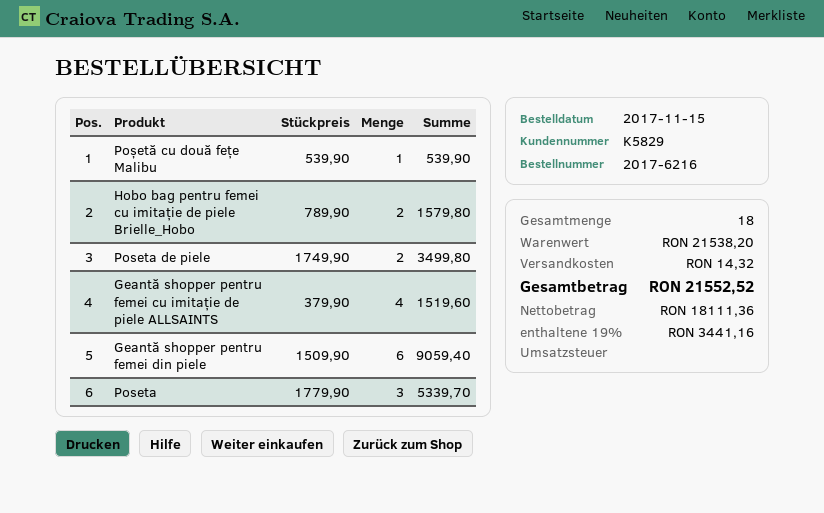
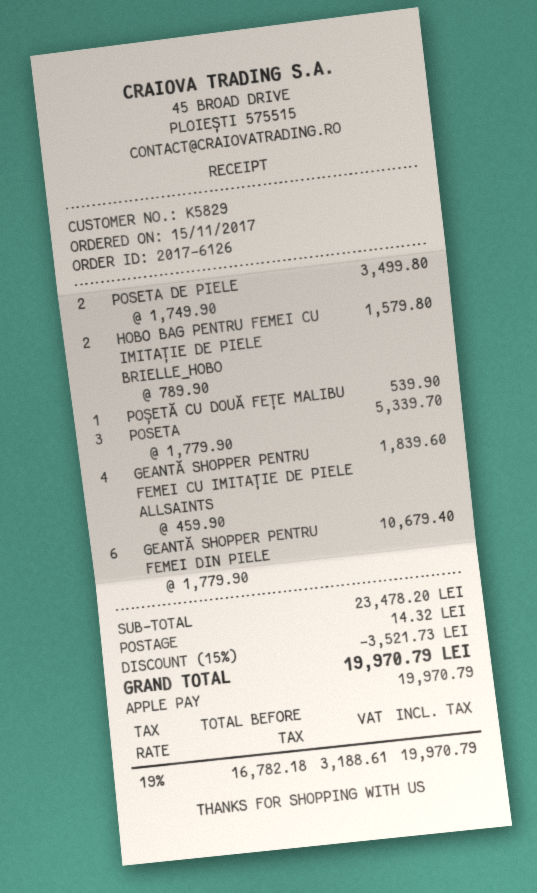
order number: 2017-6216 -> 2017-6126
Geantă shopper pentru femei cu imitație de piele ALLSAINTS: 4 x 379.90 = 1519.60 -> 4 x 459.90 = 1839.60
Geantă shopper pentru femei din piele: 6 x 1509.90 = 9059.40 -> 6 x 1779.90 = 10679.40
subtotal: 21538.20 -> 23478.20
discount: none -> 15% = 3521.73
net: 18111.36 -> 16782.18
tax: 19% = 3441.16 -> 19% = 3188.61
total: 21552.52 -> 19970.79

